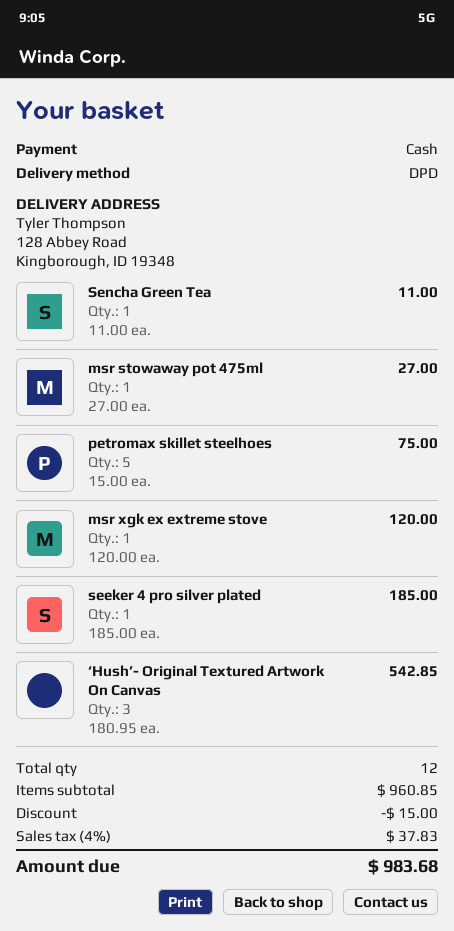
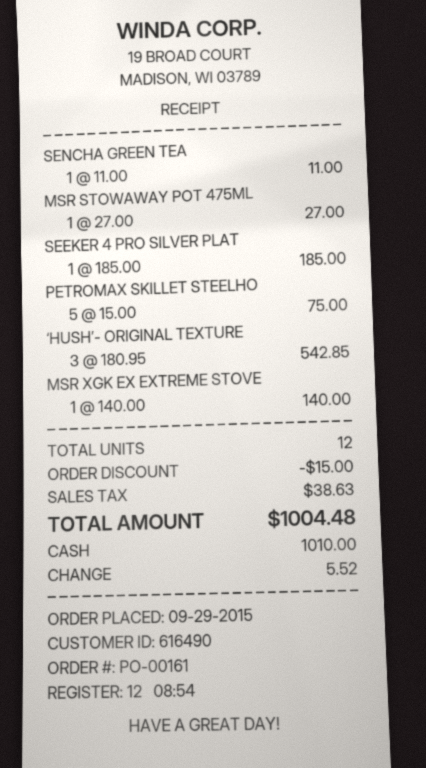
msr xgk ex extreme stove: 1 x 120.00 = 120.00 -> 1 x 140.00 = 140.00
tax: 37.83 -> 38.63
total: 983.68 -> 1004.48

